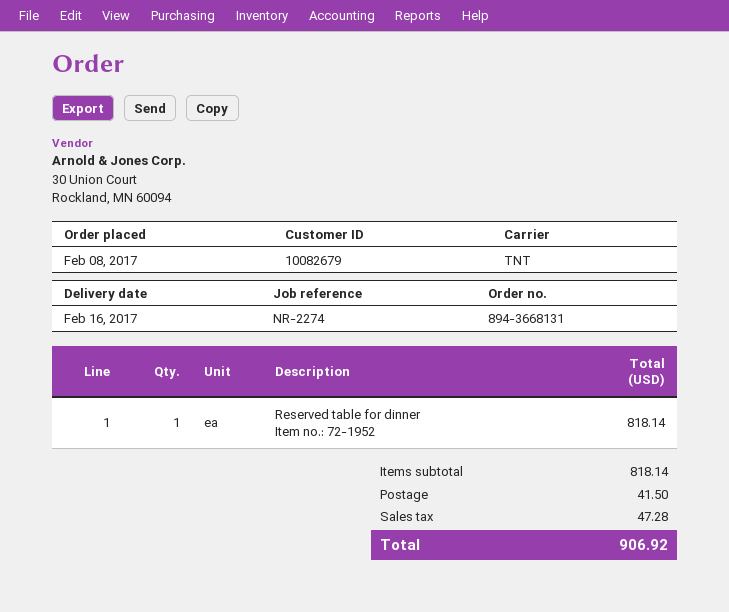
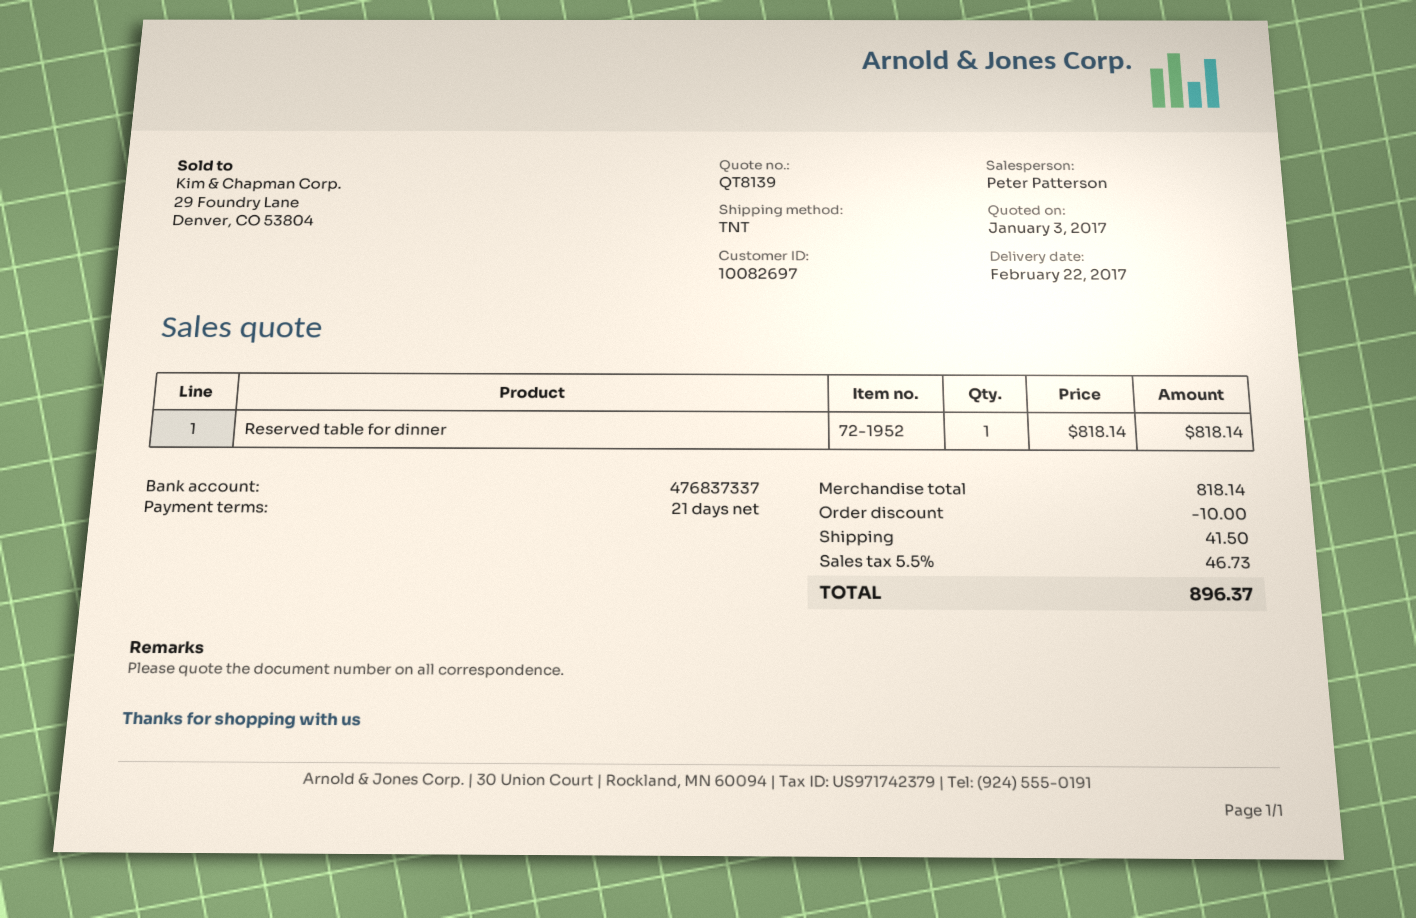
delivery date: 2017-02-16 -> 2017-02-22
customer number: 10082679 -> 10082697
discount: none -> 10.00
tax: 47.28 -> 46.73
total: 906.92 -> 896.37

